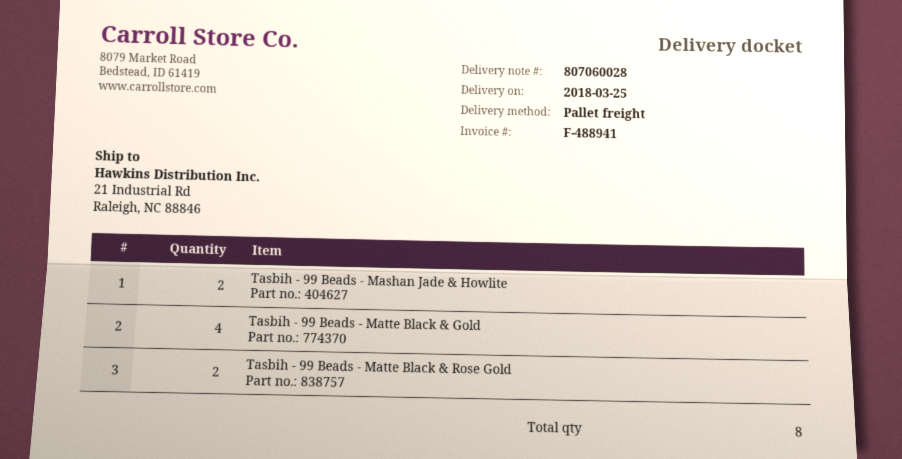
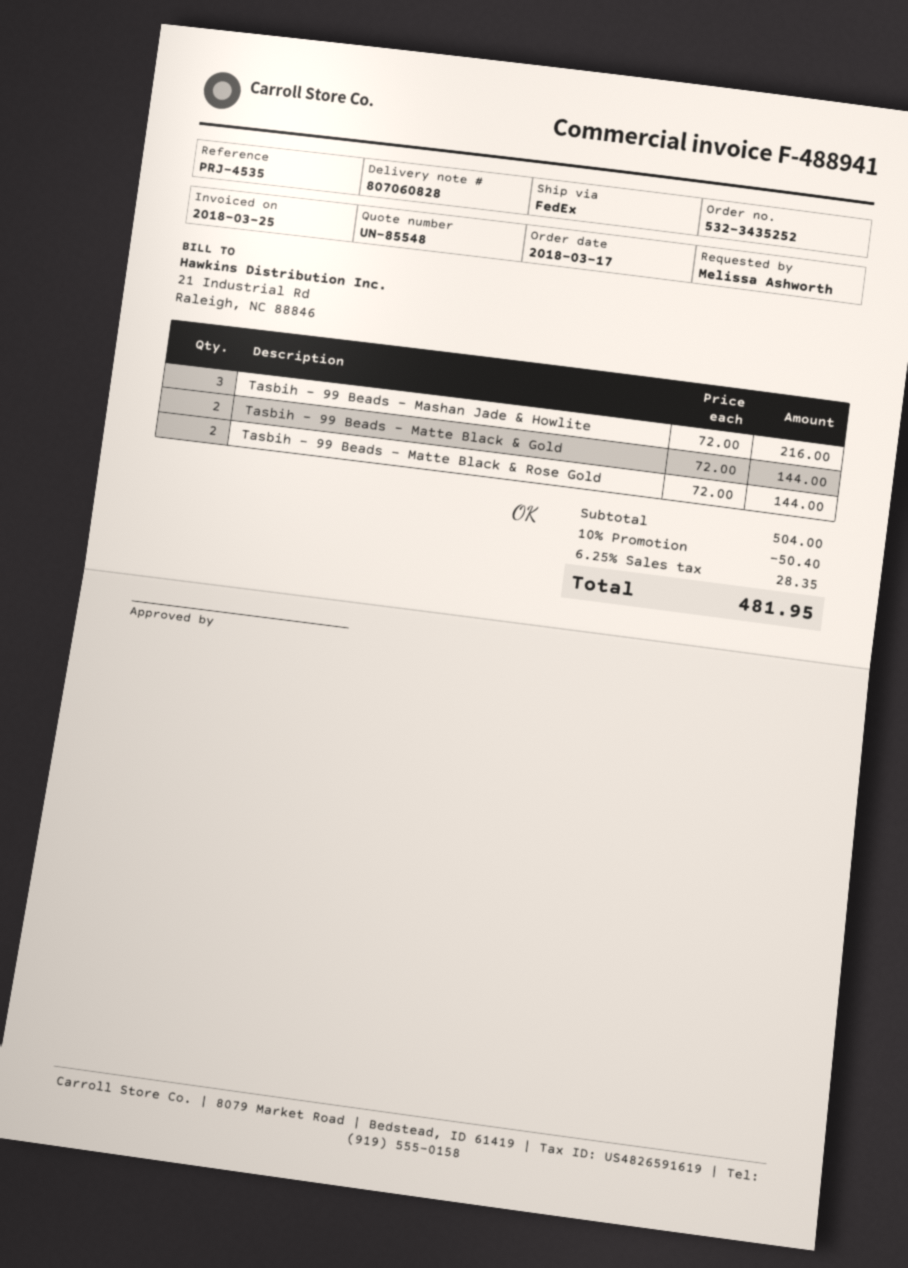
delivery note number: 807060028 -> 807060828
shipping method: pallet freight -> FedEx
Tasbih - 99 Beads - Mashan Jade & Howlite: 2 -> 3
Tasbih - 99 Beads - Matte Black & Gold: 4 -> 2

